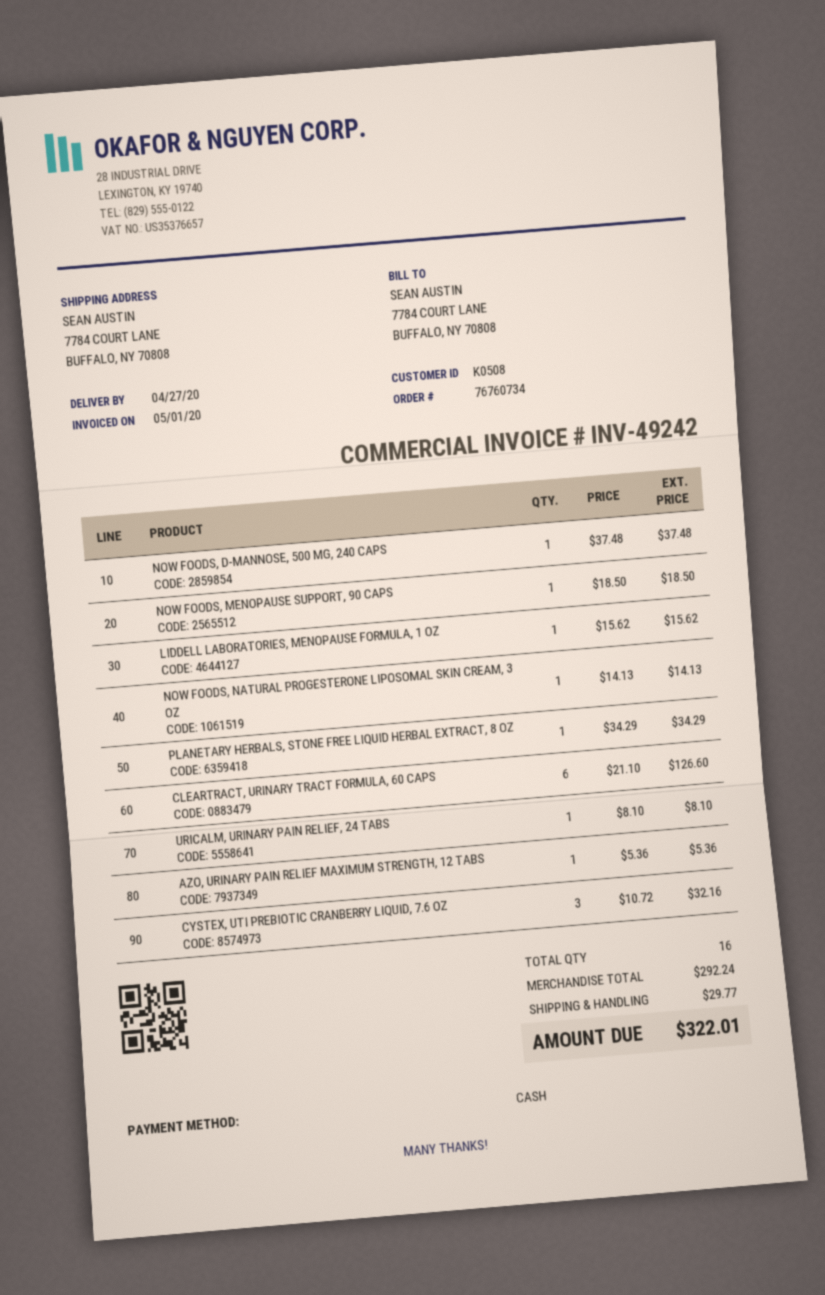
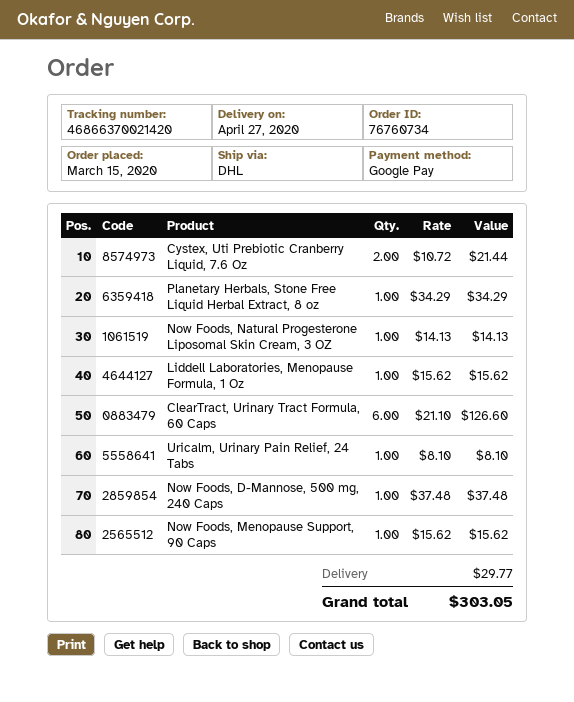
payment method: cash -> Google Pay
NOW FOODS, MENOPAUSE SUPPORT, 90 CAPS: 1 x 18.50 = 18.50 -> 1 x 15.62 = 15.62
AZO, URINARY PAIN RELIEF MAXIMUM STRENGTH, 12 TABS: 1 x 5.36 = 5.36 -> none
CYSTEX, UTI PREBIOTIC CRANBERRY LIQUID, 7.6 OZ: 3 x 10.72 = 32.16 -> 2 x 10.72 = 21.44
total: 322.01 -> 303.05

